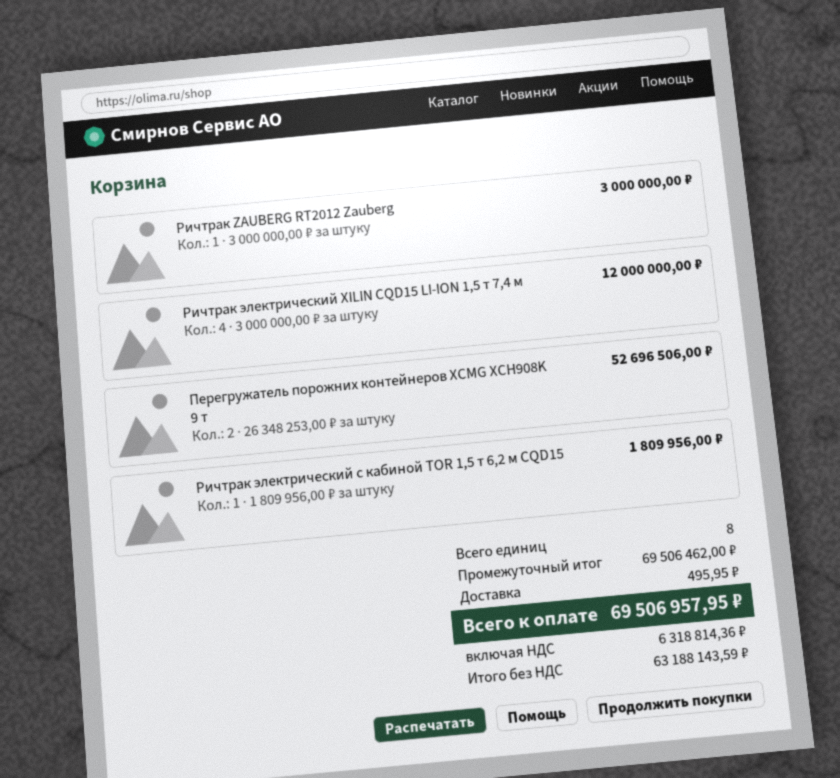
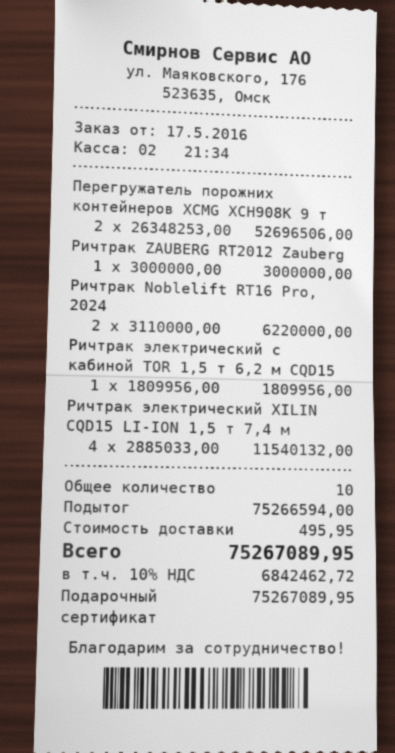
Ричтрак электрический XILIN CQD15 LI-ION 1,5 т 7,4 м: 4 x 3000000.00 = 12000000.00 -> 4 x 2885033.00 = 11540132.00
Ричтрак Noblelift RT16 Pro, 2024: none -> 2 x 3110000.00 = 6220000.00
total quantity: 8 -> 10
subtotal: 69506462.00 -> 75266594.00
tax: 6318814.36 -> 6842462.72
total: 69506957.95 -> 75267089.95

